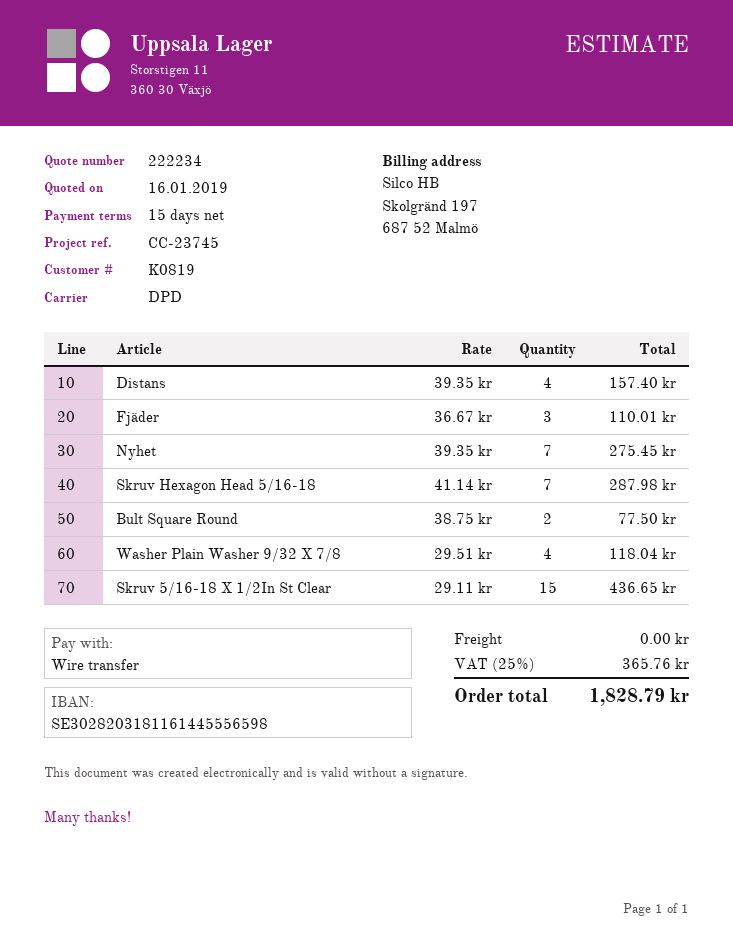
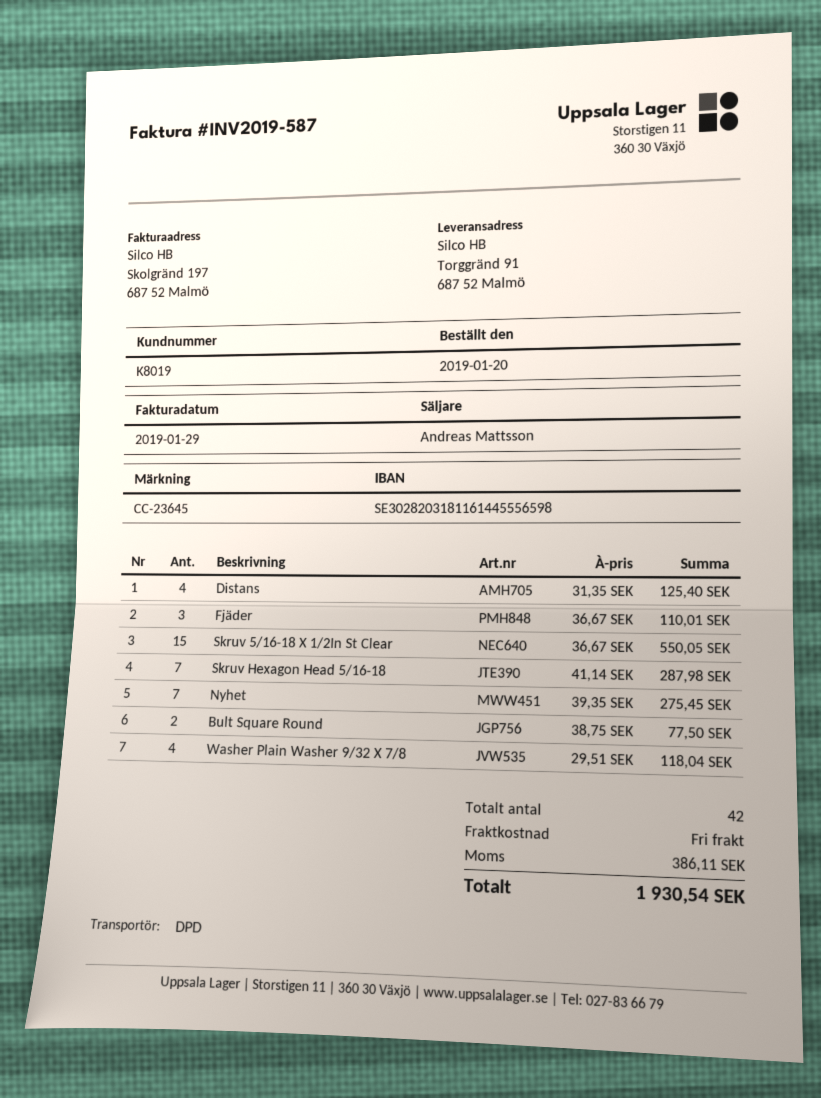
customer number: K0819 -> K8019
reference: CC-23745 -> CC-23645
Distans: 4 x 39.35 = 157.40 -> 4 x 31.35 = 125.40
Skruv 5/16-18 X 1/2In St Clear: 15 x 29.11 = 436.65 -> 15 x 36.67 = 550.05
tax: 365.76 -> 386.11
total: 1828.79 -> 1930.54

